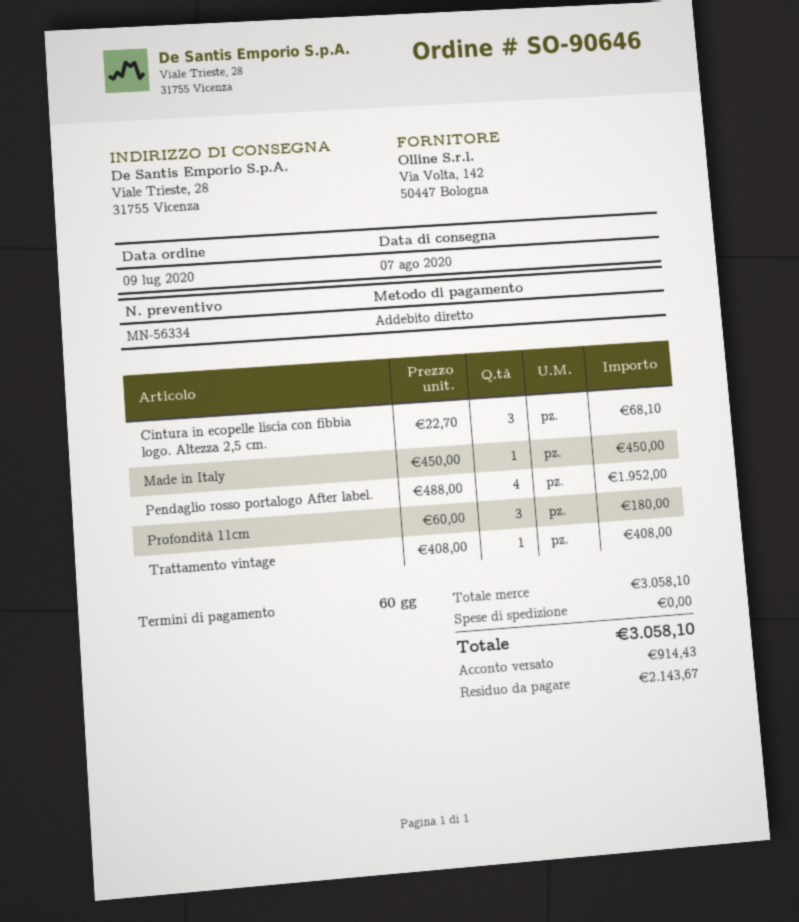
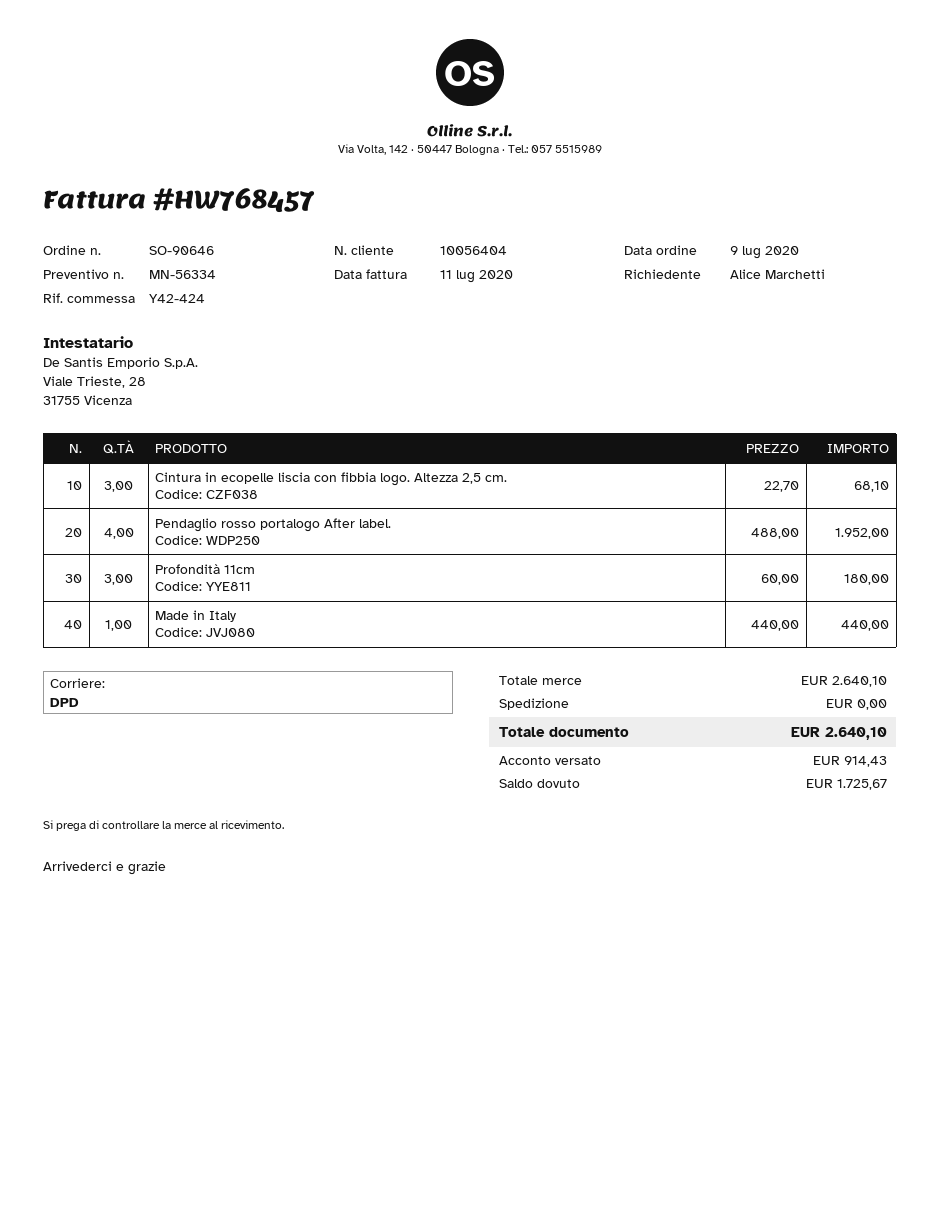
Made in Italy: 1 x 450.00 = 450.00 -> 1 x 440.00 = 440.00
Trattamento vintage: 1 x 408.00 = 408.00 -> none
subtotal: 3058.10 -> 2640.10
total: 3058.10 -> 2640.10
balance: 2143.67 -> 1725.67

